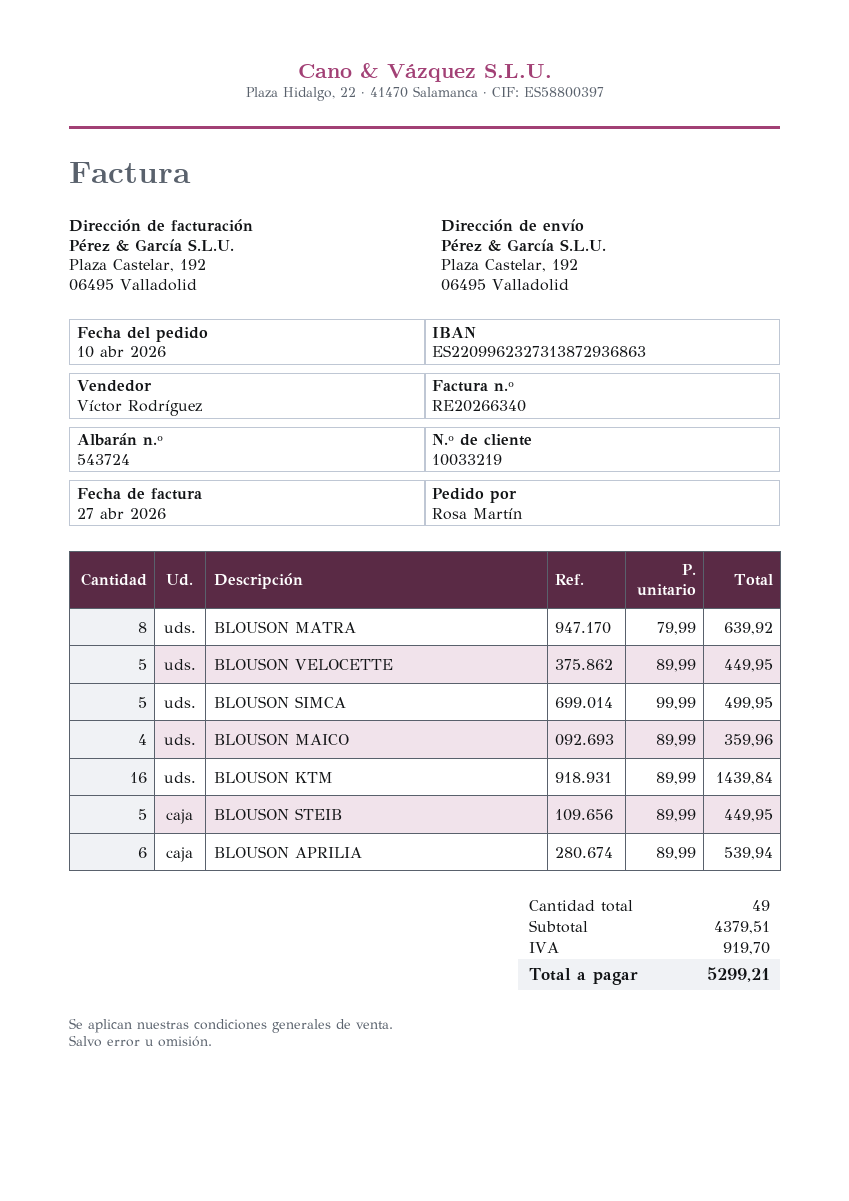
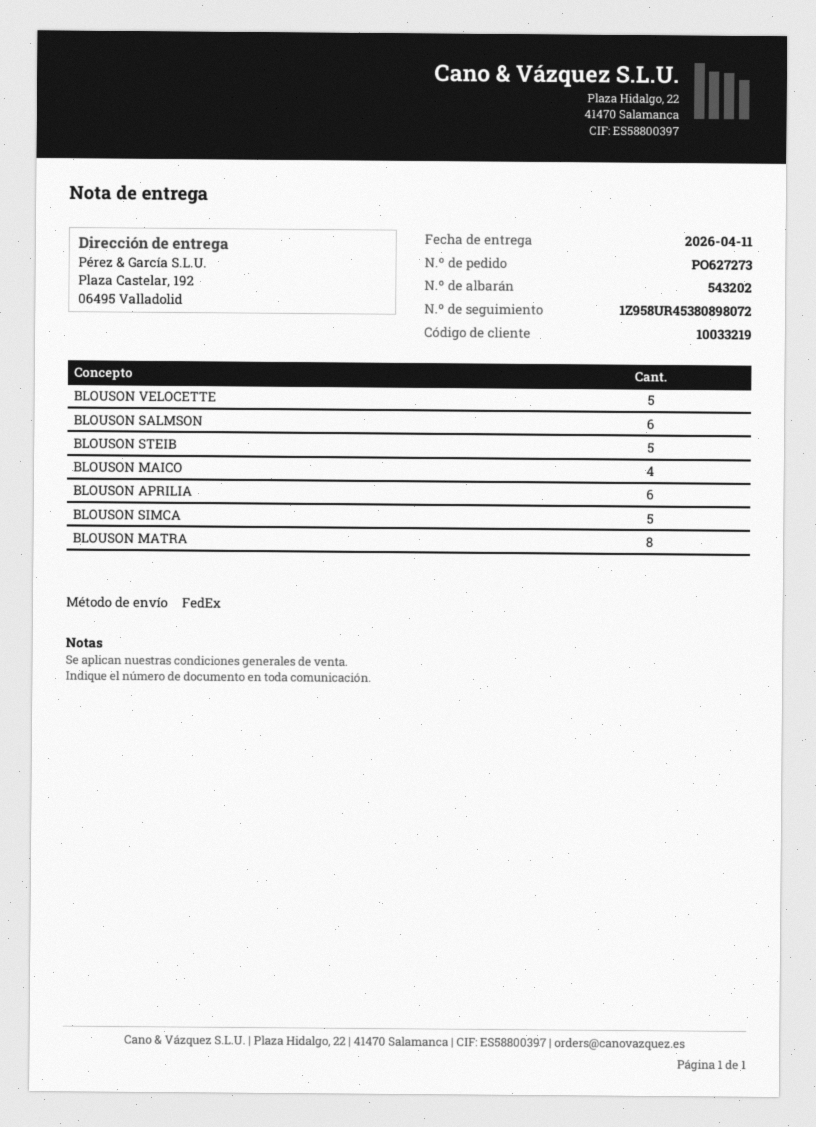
delivery note number: 543724 -> 543202
BLOUSON KTM: 16 -> none
BLOUSON SALMSON: none -> 6

